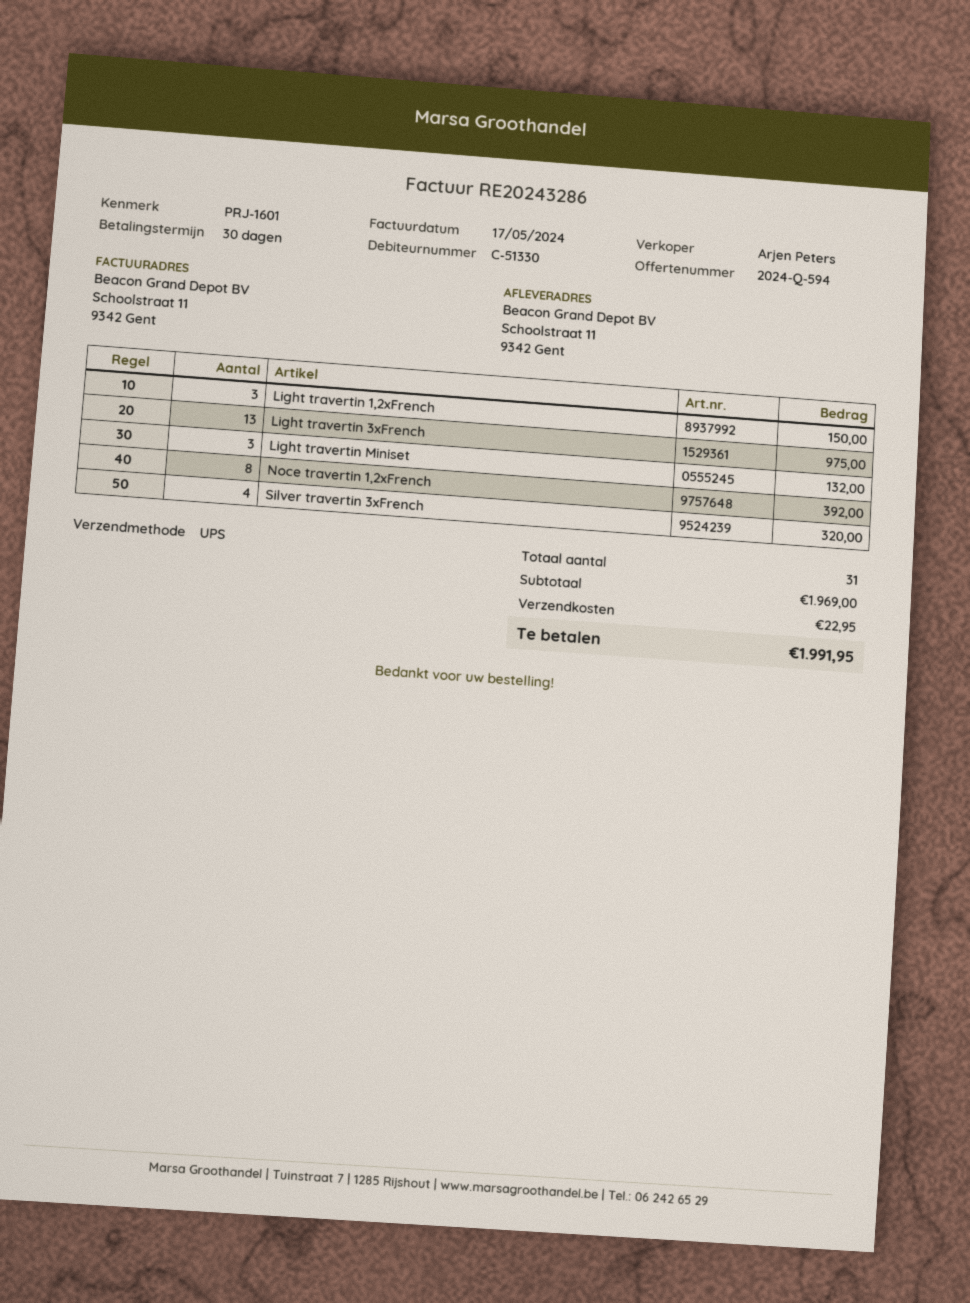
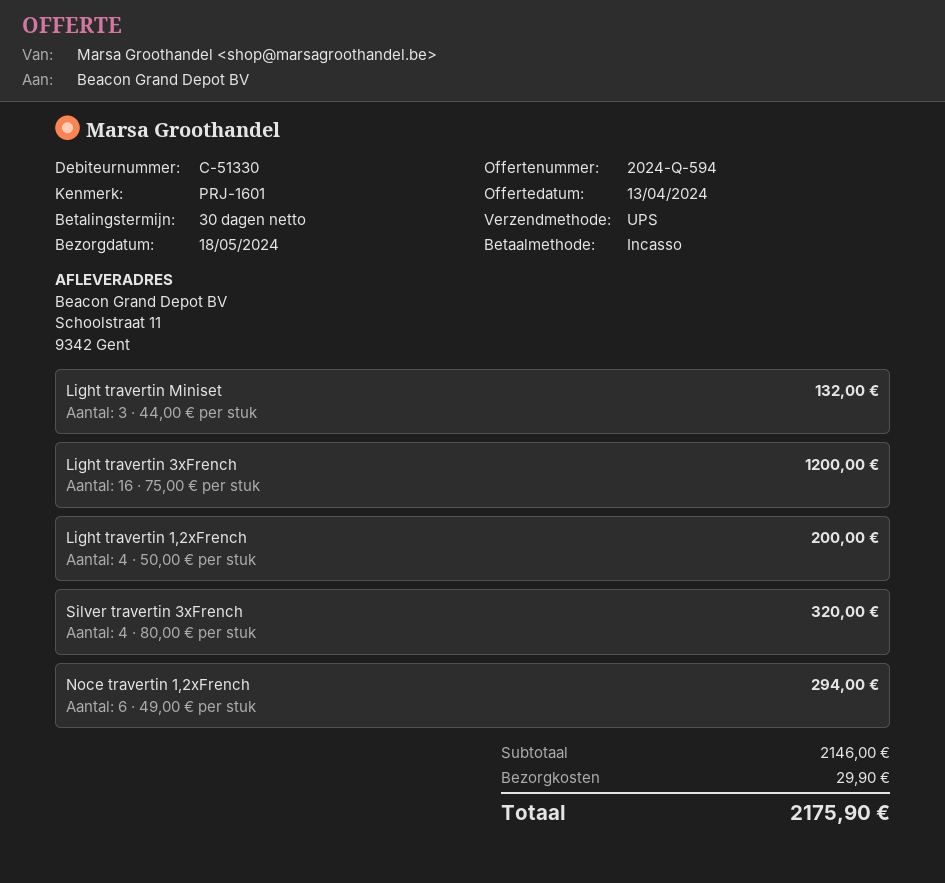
Light travertin 1,2xFrench: 3 for 150.00 -> 4 for 200.00
Light travertin 3xFrench: 13 for 975.00 -> 16 for 1200.00
Noce travertin 1,2xFrench: 8 for 392.00 -> 6 for 294.00
subtotal: 1969.00 -> 2146.00
shipping: 22.95 -> 29.90
total: 1991.95 -> 2175.90

